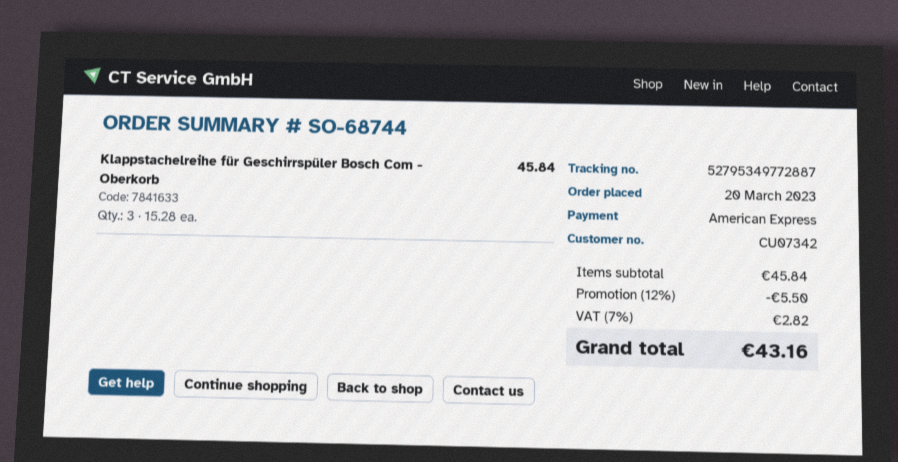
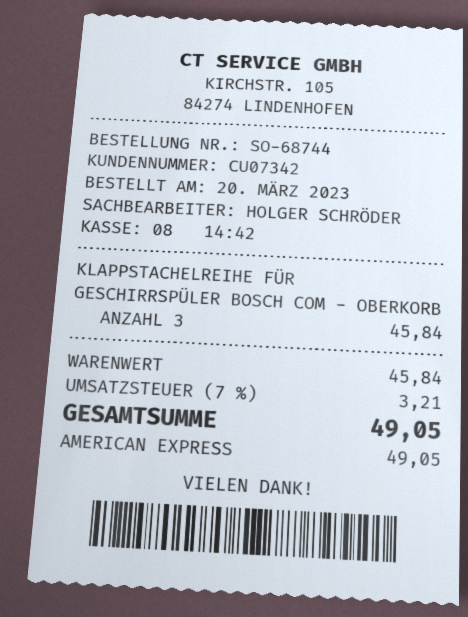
discount: 12% = 5.50 -> none
tax: 7% = 2.82 -> 7% = 3.21
total: 43.16 -> 49.05

